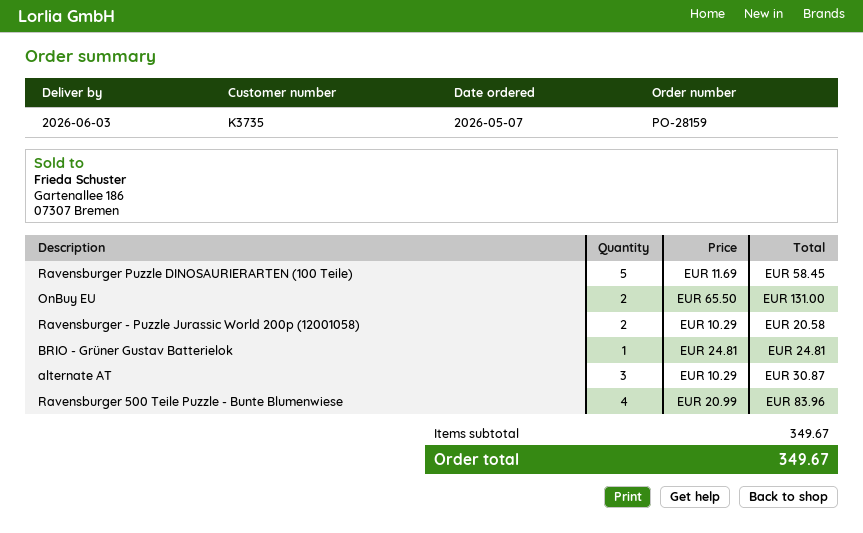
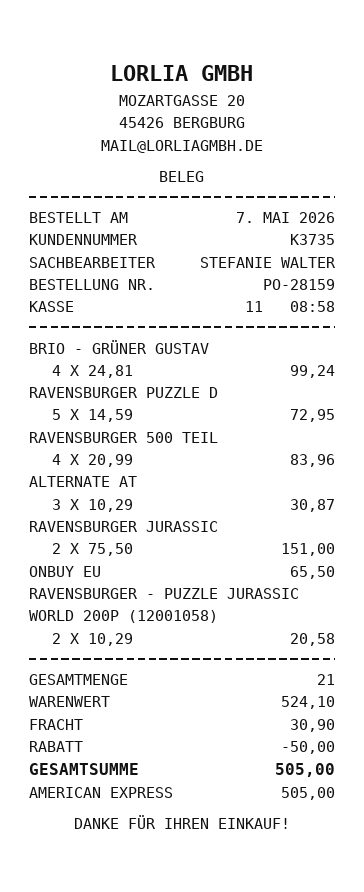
Ravensburger Puzzle DINOSAURIERARTEN (100 Teile): 5 x 11.69 = 58.45 -> 5 x 14.59 = 72.95
OnBuy EU: 2 x 65.50 = 131.00 -> 1 x 65.50 = 65.50
BRIO - Grüner Gustav Batterielok: 1 x 24.81 = 24.81 -> 4 x 24.81 = 99.24
RAVENSBURGER JURASSIC: none -> 2 x 75.50 = 151.00
subtotal: 349.67 -> 524.10
discount: none -> 50.00
shipping: none -> 30.90
total: 349.67 -> 505.00

